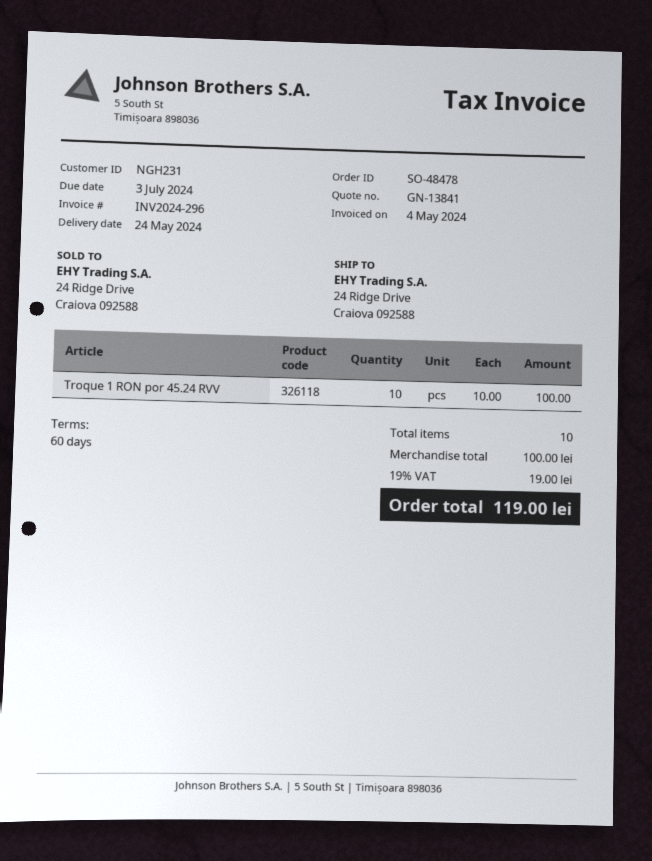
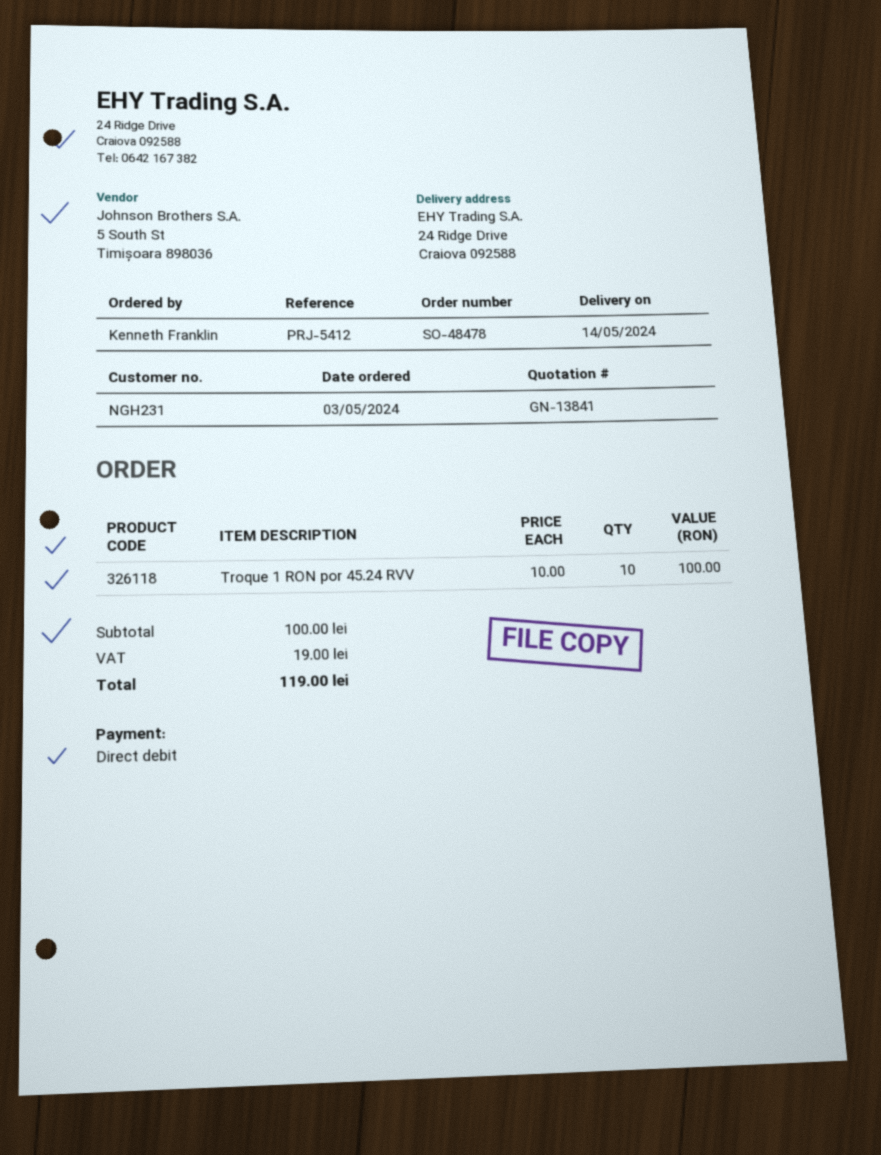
delivery date: 2024-05-24 -> 2024-05-14

